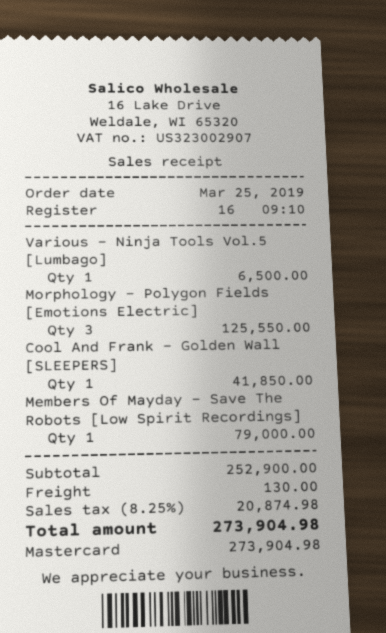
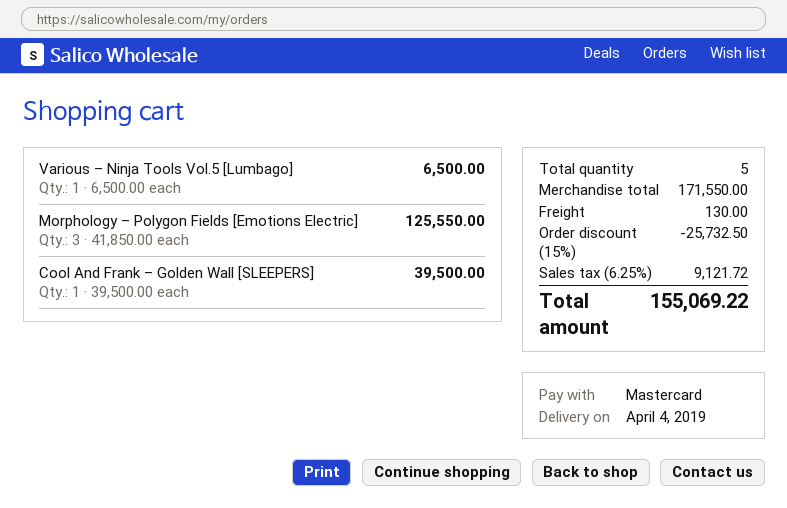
Cool And Frank – Golden Wall [SLEEPERS]: 1 for 41850.00 -> 1 for 39500.00
Members Of Mayday – Save The Robots [Low Spirit Recordings]: 1 for 79000.00 -> none
subtotal: 252900.00 -> 171550.00
discount: none -> 15% = 25732.50
tax: 8.25% = 20874.98 -> 6.25% = 9121.72
total: 273904.98 -> 155069.22

